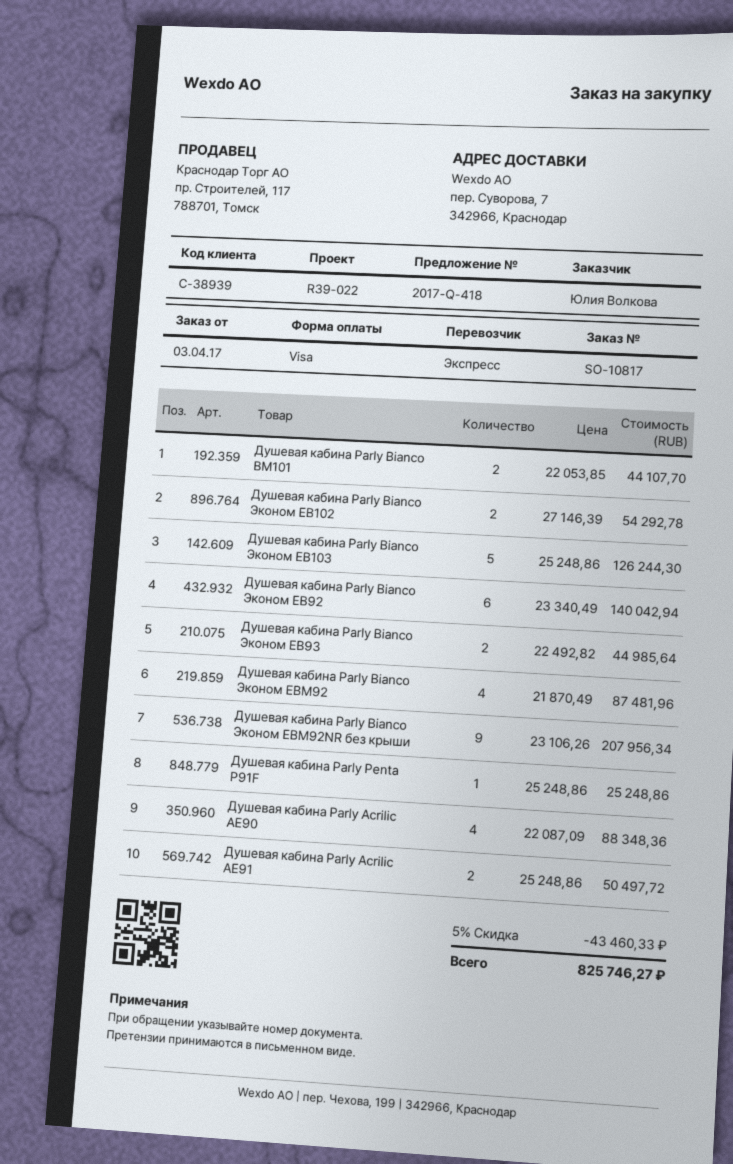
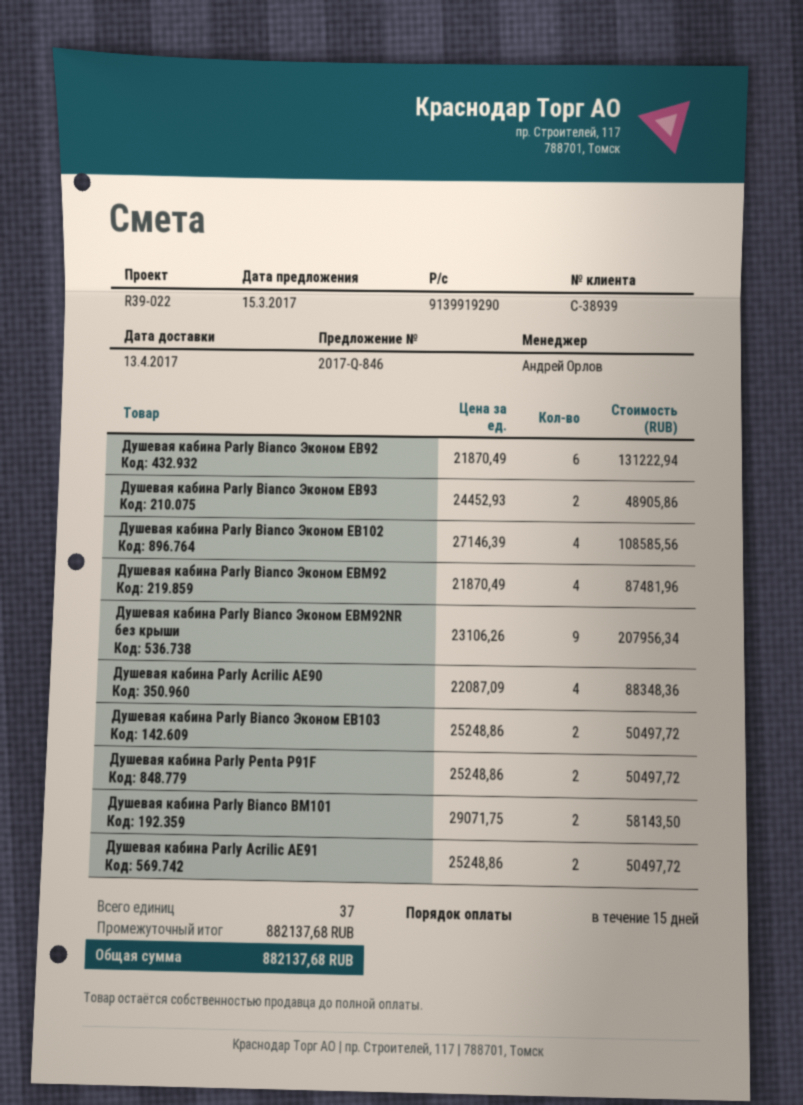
quote number: 2017-Q-418 -> 2017-Q-846
Душевая кабина Parly Bianco BM101: 2 x 22053.85 = 44107.70 -> 2 x 29071.75 = 58143.50
Душевая кабина Parly Bianco Эконом EB102: 2 x 27146.39 = 54292.78 -> 4 x 27146.39 = 108585.56
Душевая кабина Parly Bianco Эконом EB103: 5 x 25248.86 = 126244.30 -> 2 x 25248.86 = 50497.72
Душевая кабина Parly Bianco Эконом EB92: 6 x 23340.49 = 140042.94 -> 6 x 21870.49 = 131222.94
Душевая кабина Parly Bianco Эконом EB93: 2 x 22492.82 = 44985.64 -> 2 x 24452.93 = 48905.86
Душевая кабина Parly Penta P91F: 1 x 25248.86 = 25248.86 -> 2 x 25248.86 = 50497.72
discount: 5% = 43460.33 -> none
total: 825746.27 -> 882137.68

